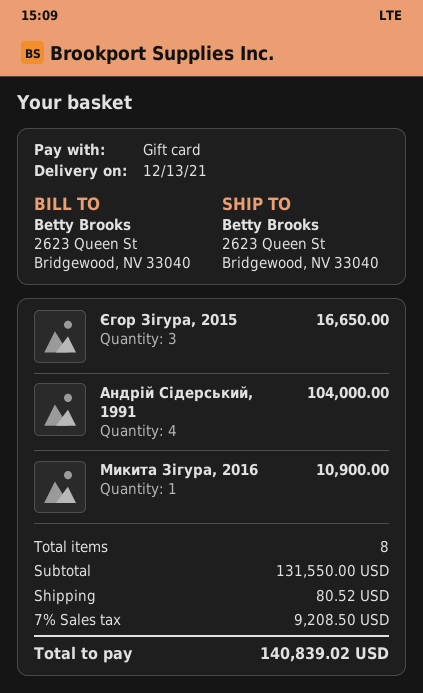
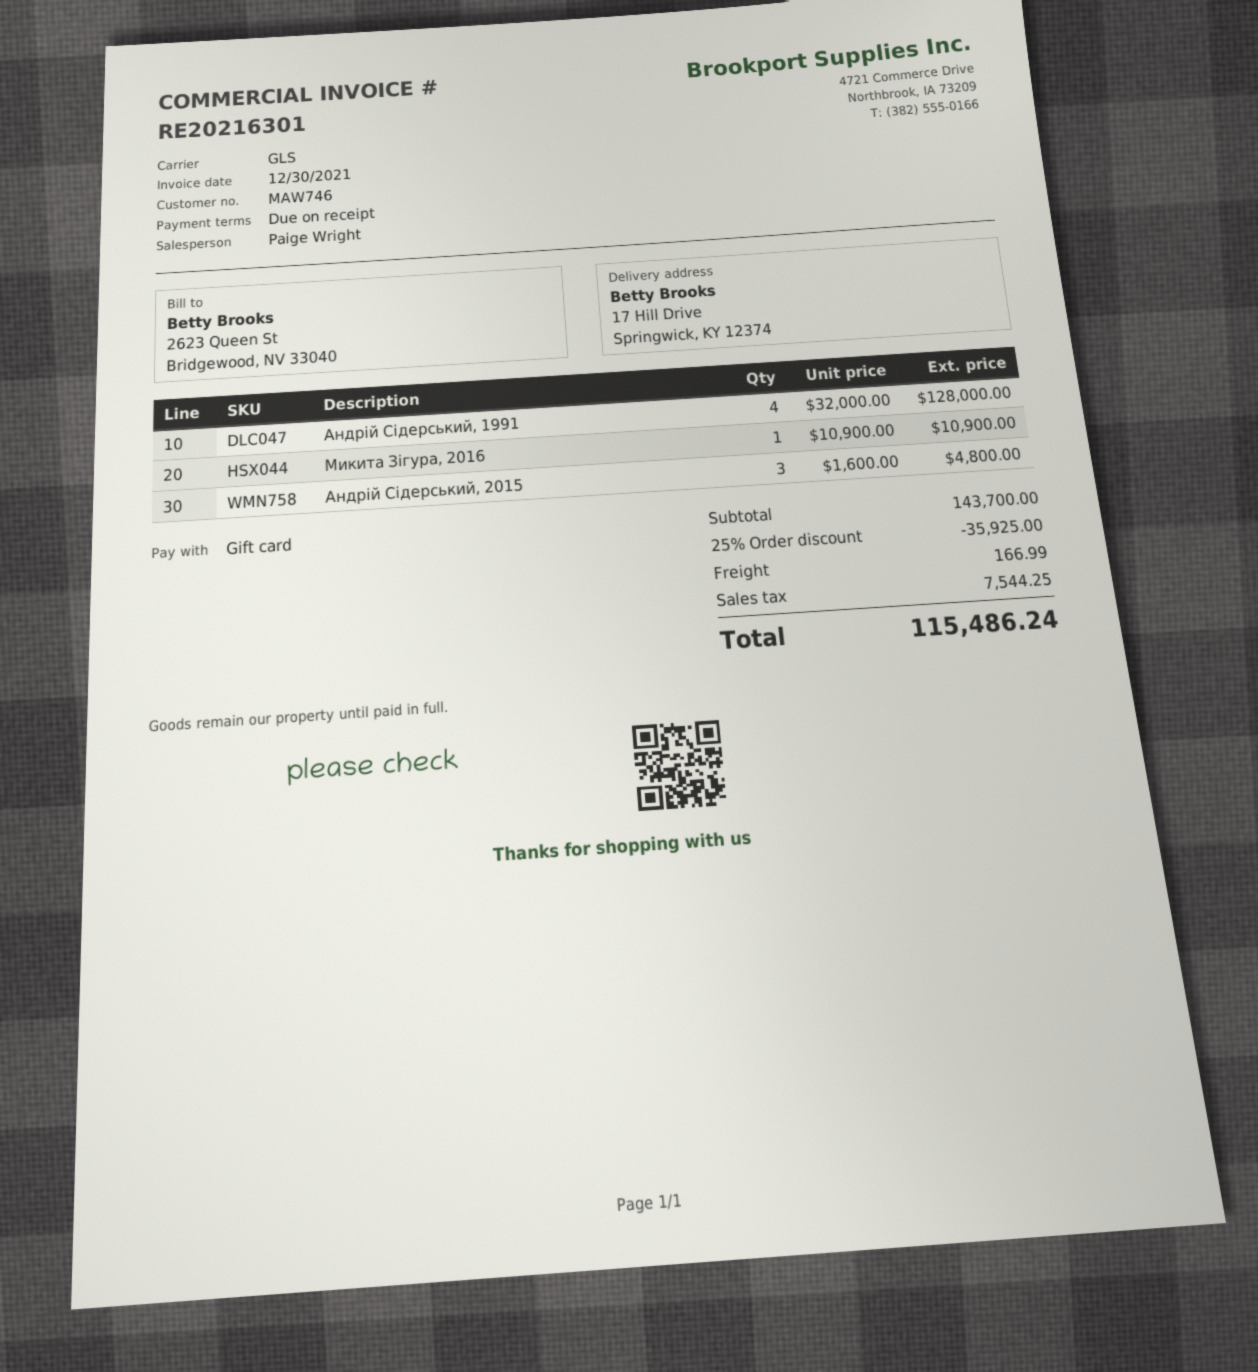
ship to: 2623 Queen St, Bridgewood, NV 33040 -> 17 Hill Drive, Springwick, KY 12374
Єгор Зігура, 2015: 3 for 16650.00 -> none
Андрій Сідерський, 1991: 4 for 104000.00 -> 4 for 128000.00
Андрій Сідерський, 2015: none -> 3 for 4800.00
subtotal: 131550.00 -> 143700.00
discount: none -> 25% = 35925.00
shipping: 80.52 -> 166.99
tax: 9208.50 -> 7544.25
total: 140839.02 -> 115486.24

